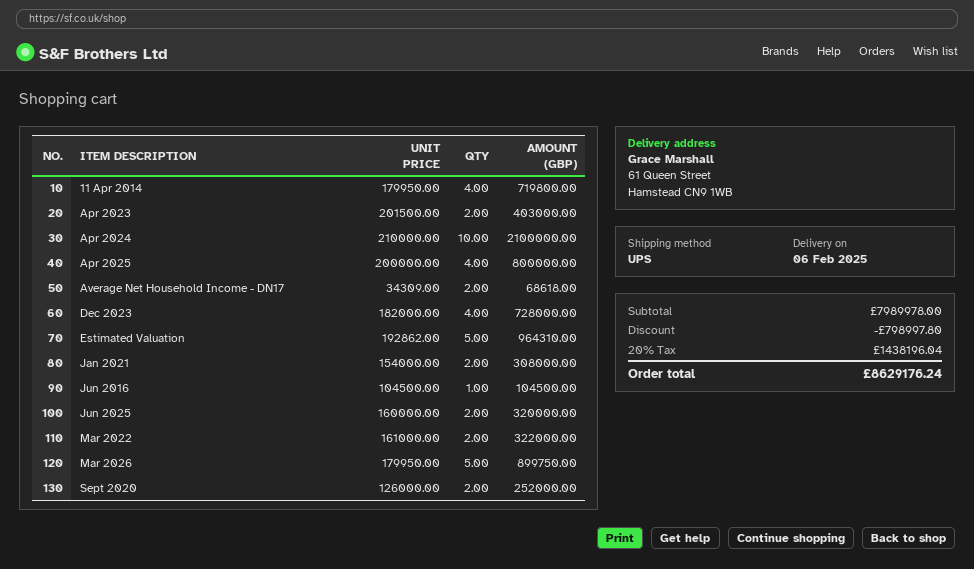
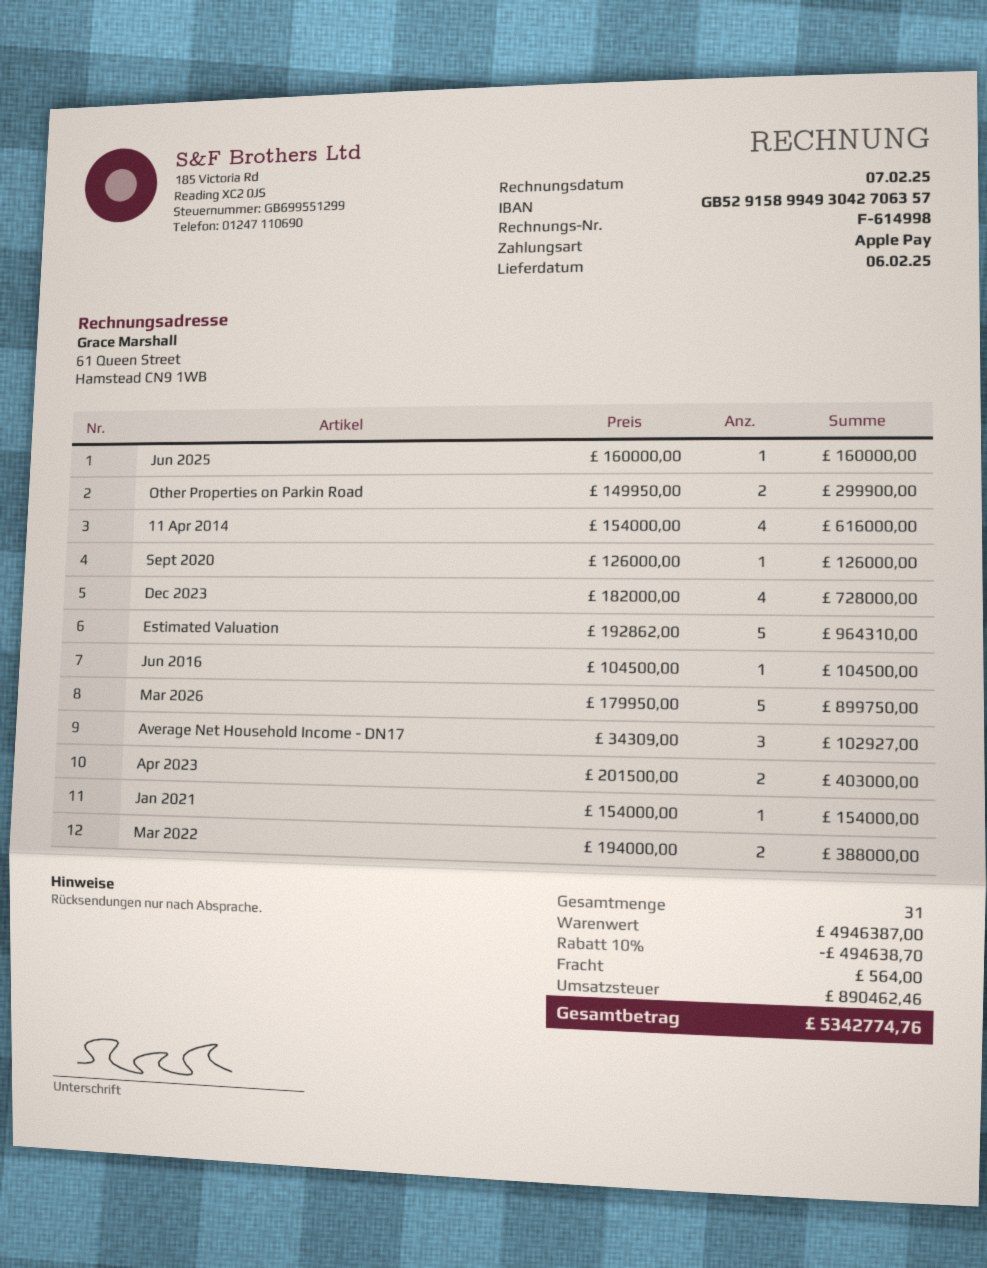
11 Apr 2014: 4 x 179950.00 = 719800.00 -> 4 x 154000.00 = 616000.00
Apr 2024: 10 x 210000.00 = 2100000.00 -> none
Apr 2025: 4 x 200000.00 = 800000.00 -> none
Average Net Household Income - DN17: 2 x 34309.00 = 68618.00 -> 3 x 34309.00 = 102927.00
Jan 2021: 2 x 154000.00 = 308000.00 -> 1 x 154000.00 = 154000.00
Jun 2025: 2 x 160000.00 = 320000.00 -> 1 x 160000.00 = 160000.00
Mar 2022: 2 x 161000.00 = 322000.00 -> 2 x 194000.00 = 388000.00
Sept 2020: 2 x 126000.00 = 252000.00 -> 1 x 126000.00 = 126000.00
Other Properties on Parkin Road: none -> 2 x 149950.00 = 299900.00
subtotal: 7989978.00 -> 4946387.00
discount: 798997.80 -> 494638.70
shipping: none -> 564.00
tax: 1438196.04 -> 890462.46
total: 8629176.24 -> 5342774.76

